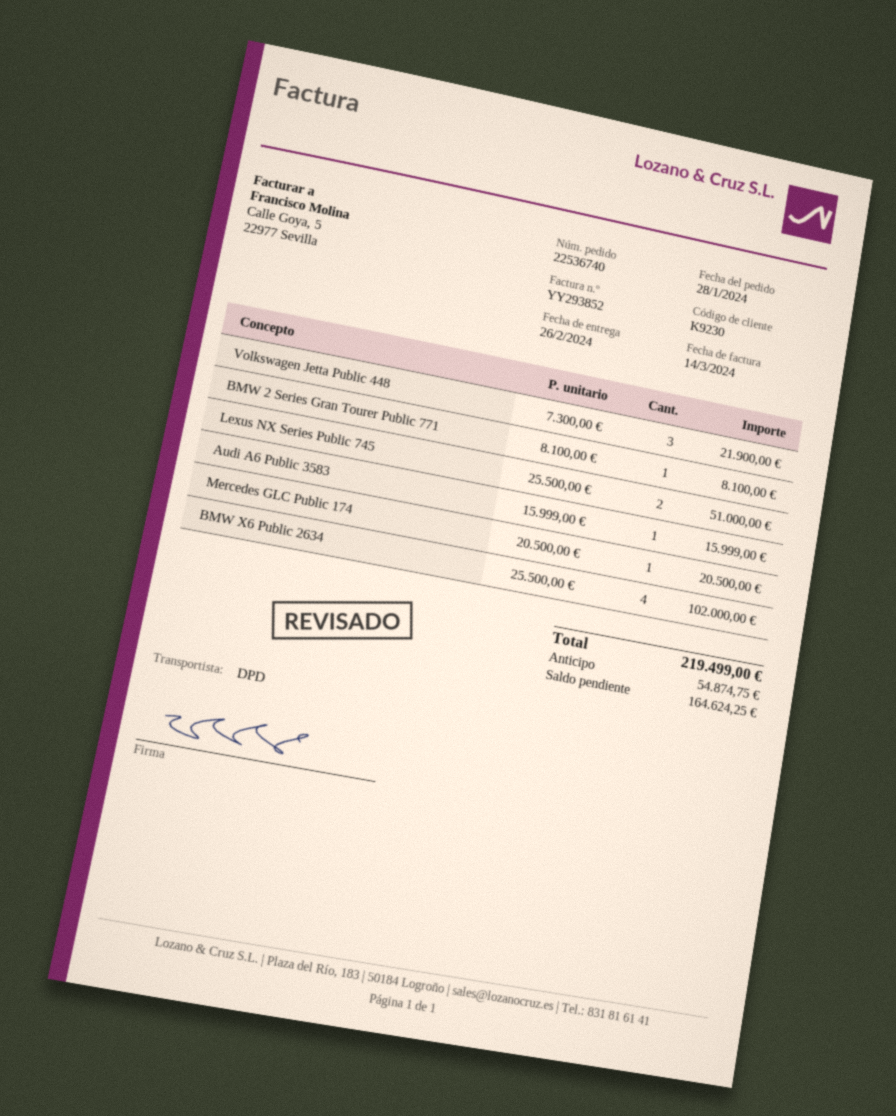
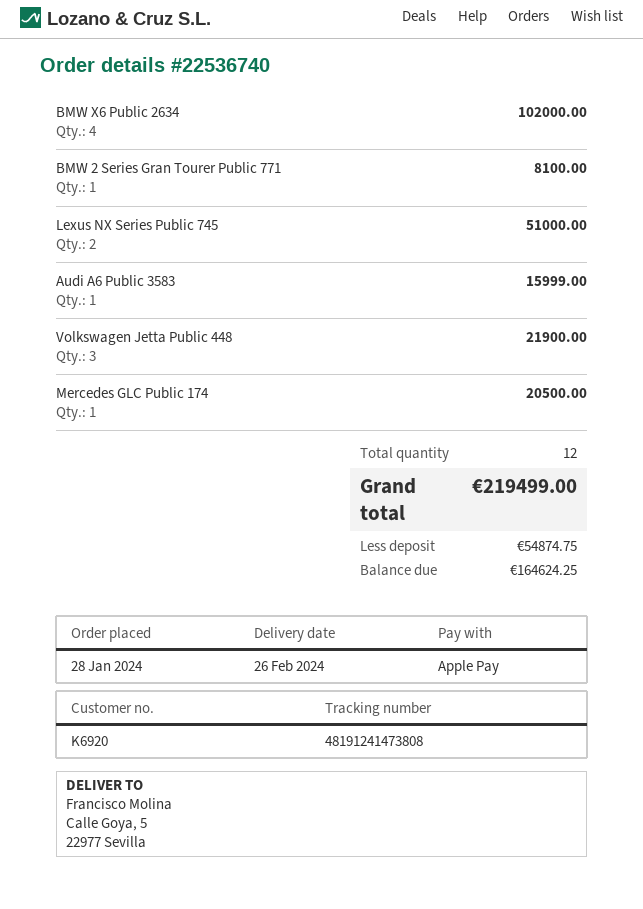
customer number: K9230 -> K6920

